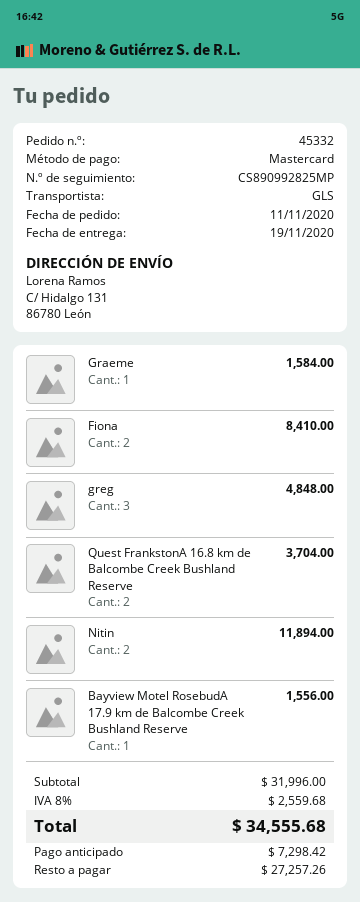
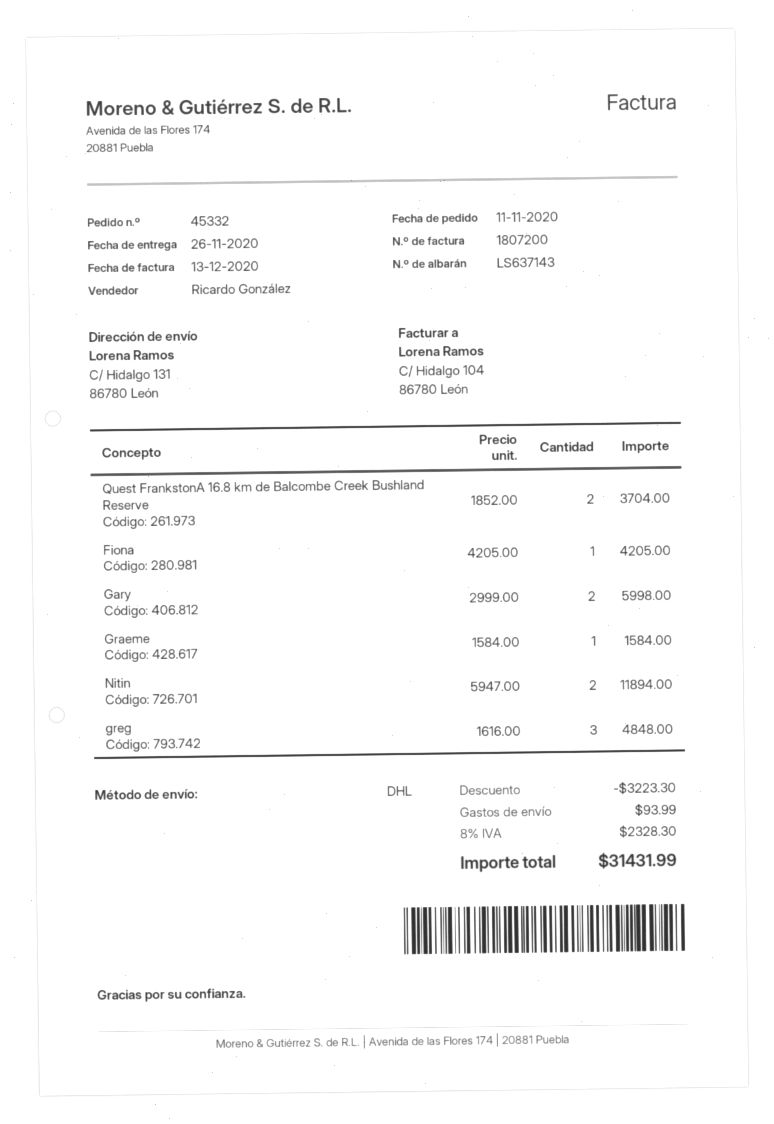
delivery date: 2020-11-19 -> 2020-11-26
shipping method: GLS -> DHL
Fiona: 2 for 8410.00 -> 1 for 4205.00
Bayview Motel RosebudA 17.9 km de Balcombe Creek Bushland Reserve: 1 for 1556.00 -> none
Gary: none -> 2 for 5998.00
discount: none -> 3223.30
shipping: none -> 93.99
tax: 8% = 2559.68 -> 8% = 2328.30
total: 34555.68 -> 31431.99

